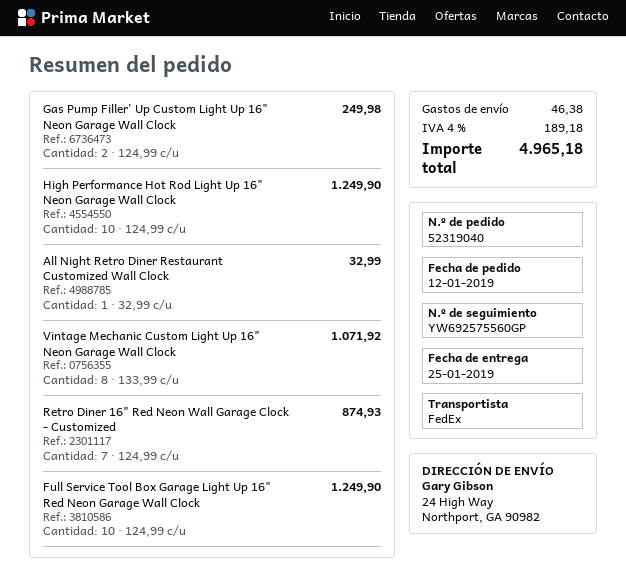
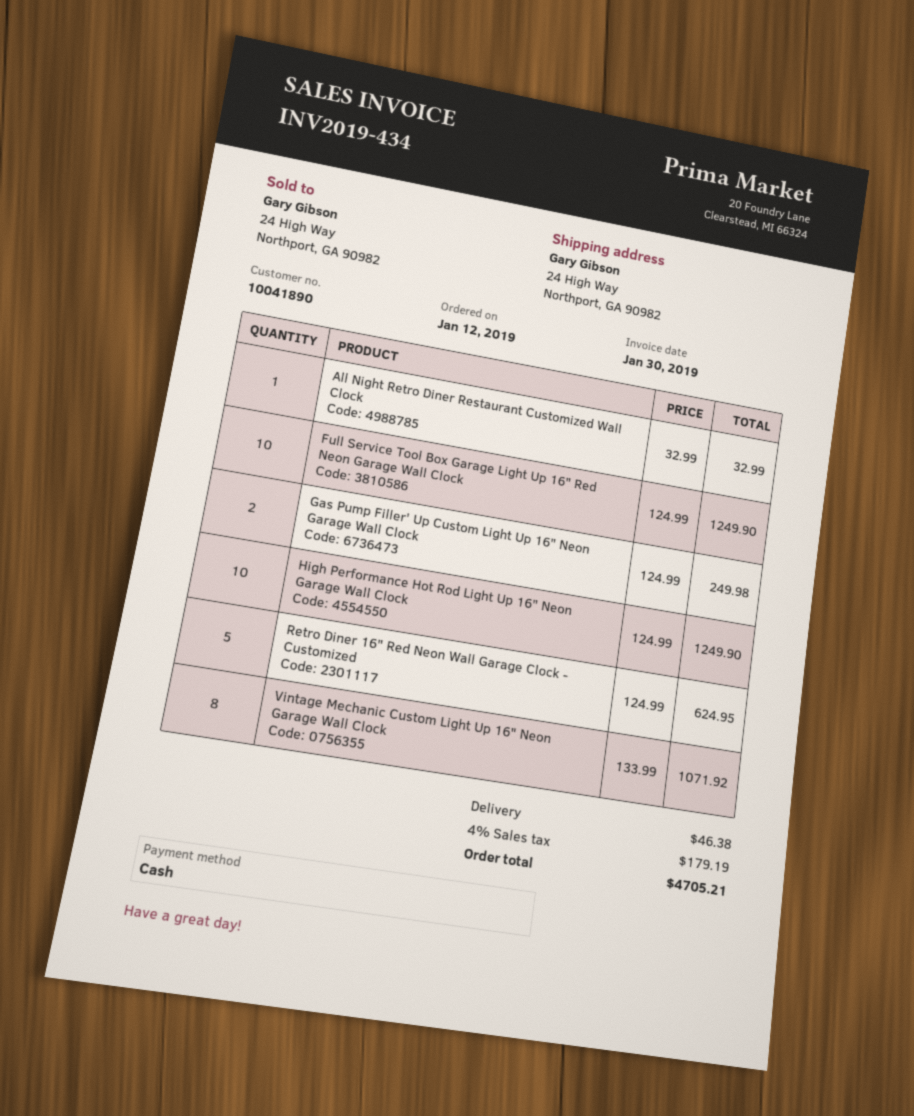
Retro Diner 16" Red Neon Wall Garage Clock - Customized: 7 x 124.99 = 874.93 -> 5 x 124.99 = 624.95
tax: 4% = 189.18 -> 4% = 179.19
total: 4965.18 -> 4705.21

